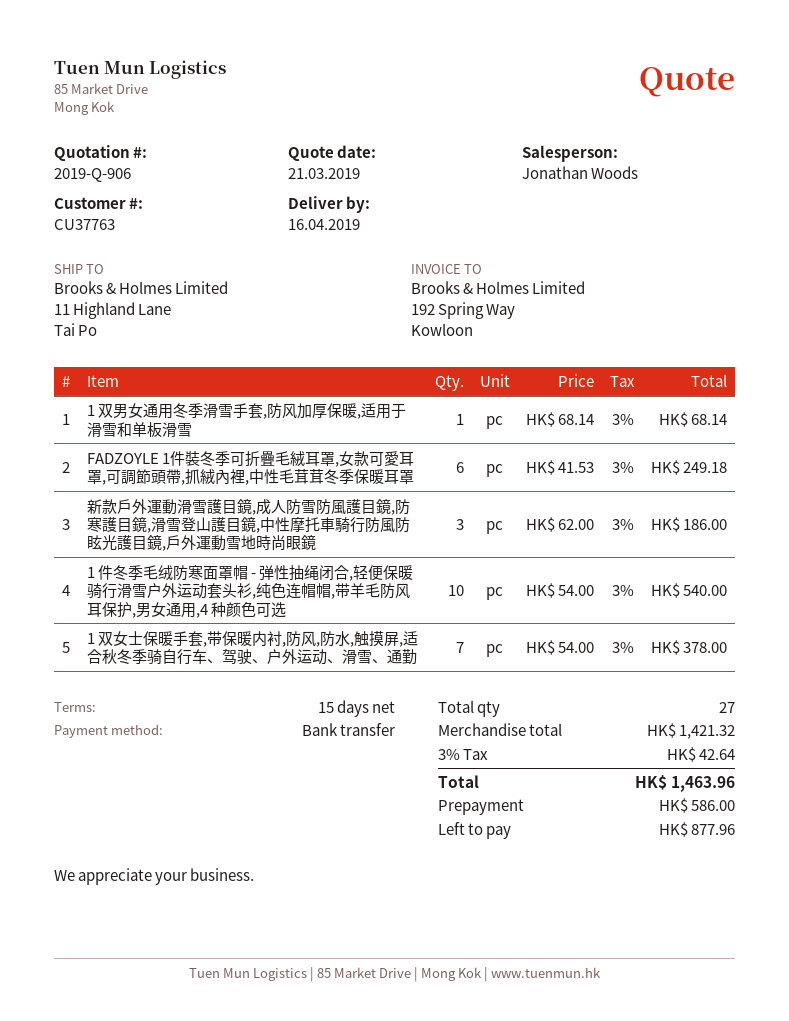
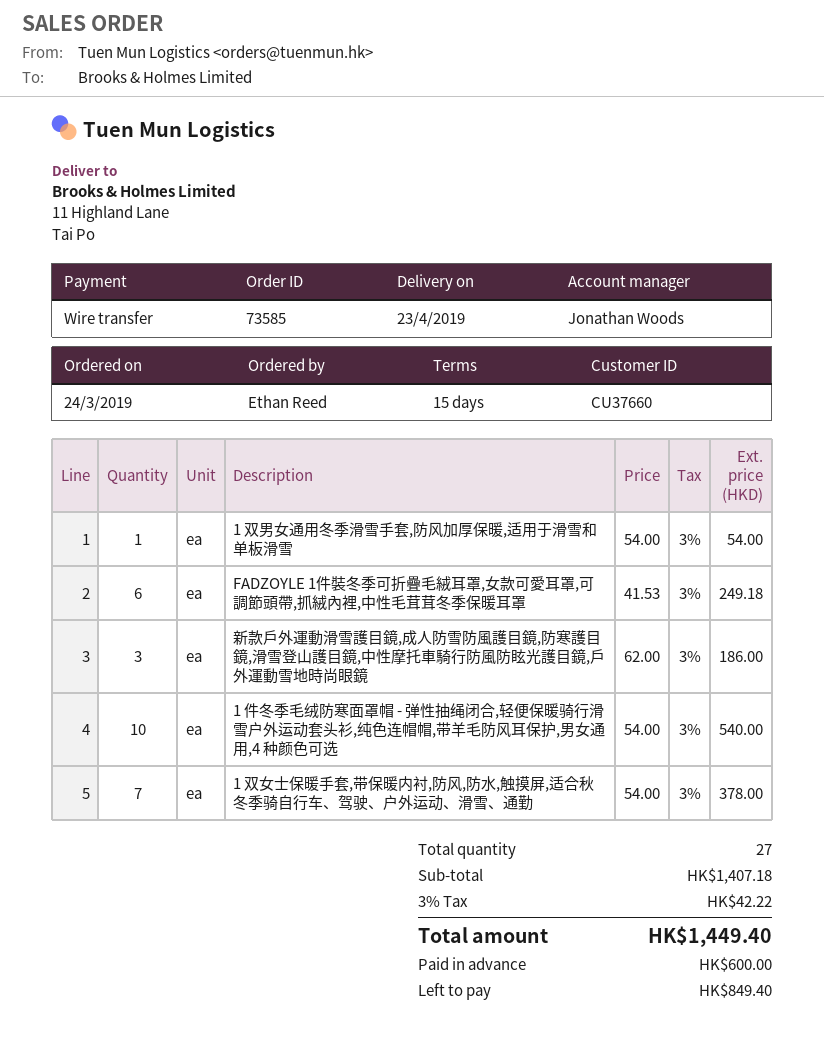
delivery date: 2019-04-16 -> 2019-04-23
customer number: CU37763 -> CU37660
1 双男女通用冬季滑雪手套,防风加厚保暖,适用于滑雪和单板滑雪: 1 x 68.14 = 68.14 -> 1 x 54.00 = 54.00
subtotal: 1421.32 -> 1407.18
tax: 3% = 42.64 -> 3% = 42.22
total: 1463.96 -> 1449.40
deposit: 586.00 -> 600.00
balance: 877.96 -> 849.40

